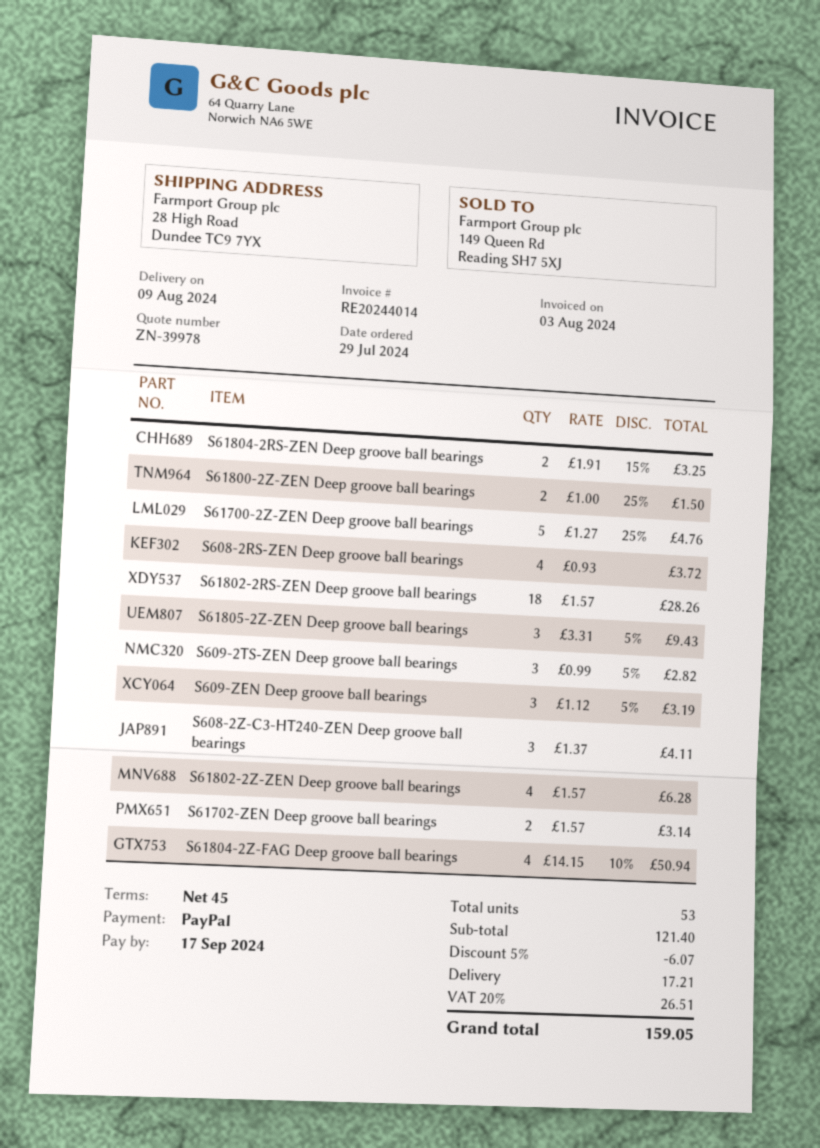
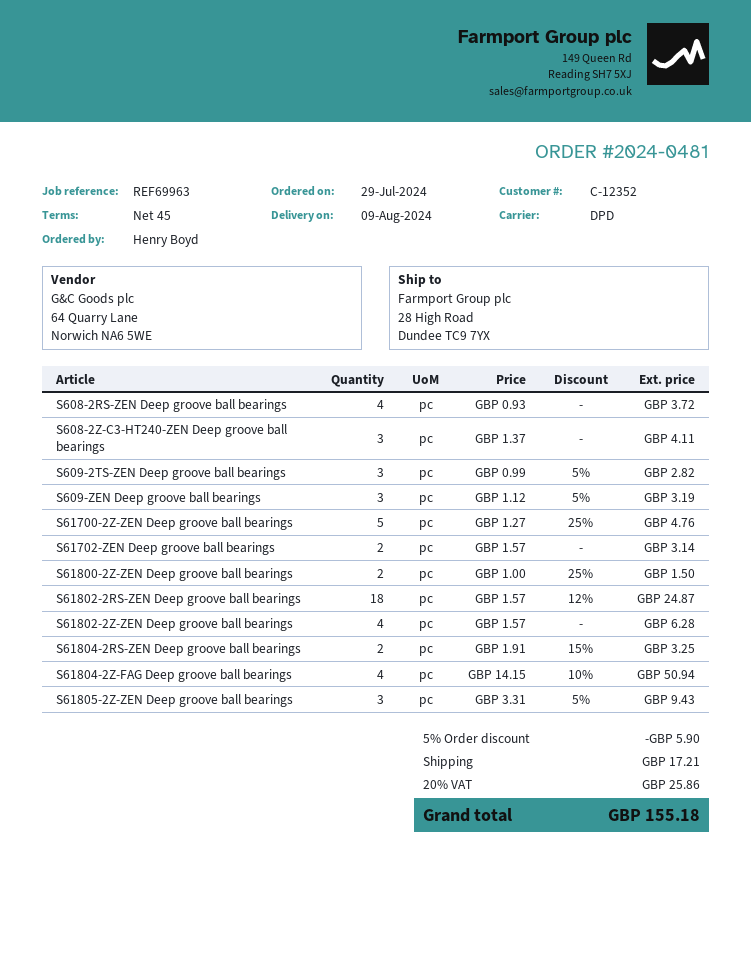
S61802-2RS-ZEN Deep groove ball bearings: 18 x 1.57 = 28.26 -> 18 x 1.57 - 12% = 24.87
discount: 5% = 6.07 -> 5% = 5.90
tax: 20% = 26.51 -> 20% = 25.86
total: 159.05 -> 155.18

